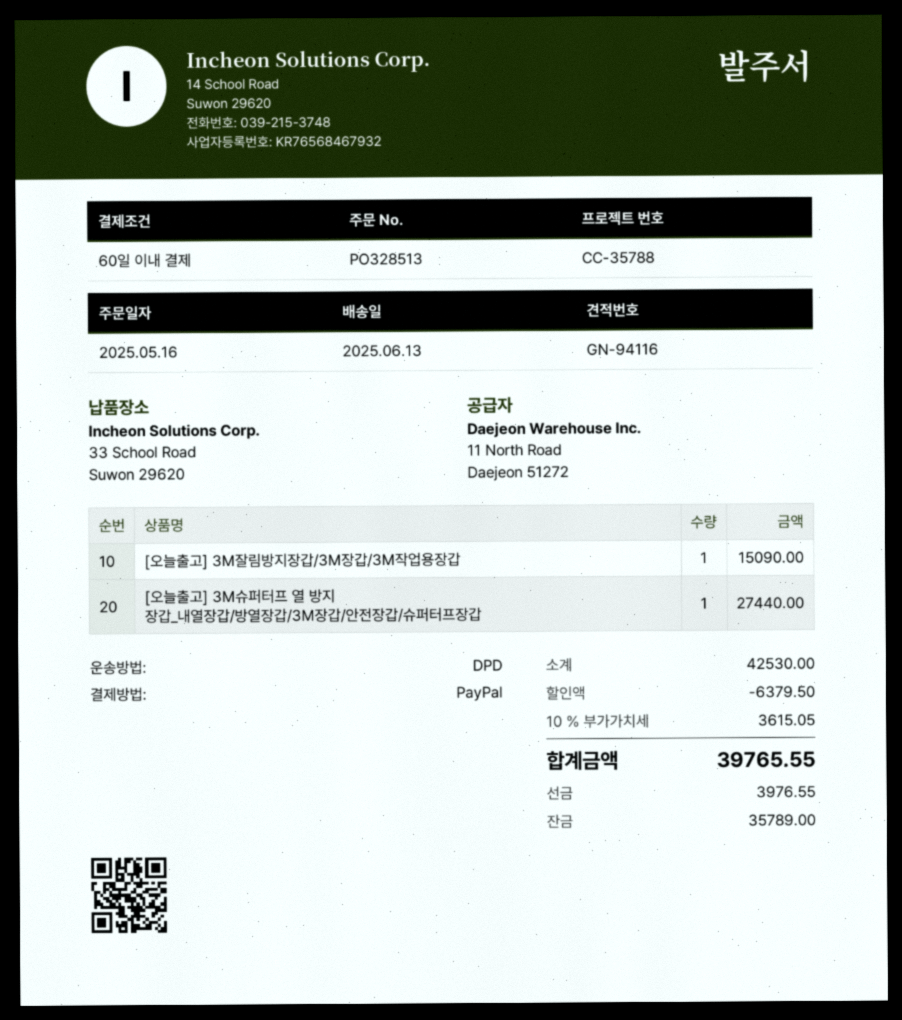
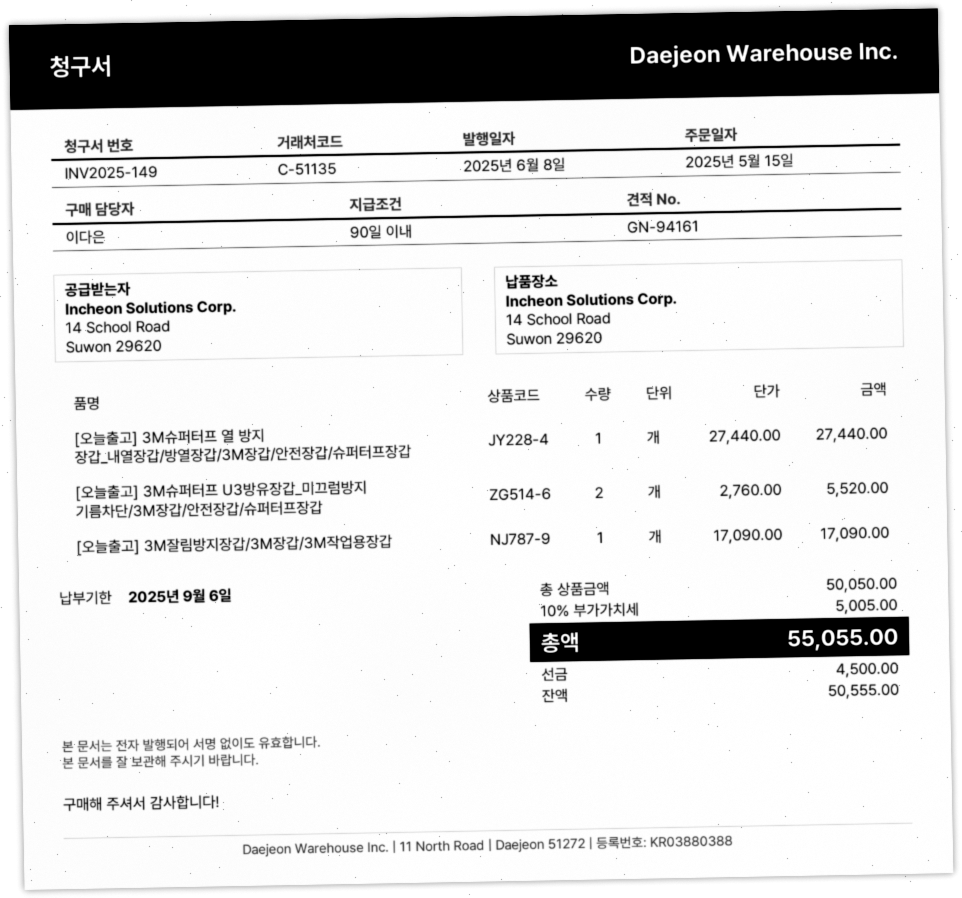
quote number: GN-94116 -> GN-94161
order date: 2025-05-16 -> 2025-05-15
payment terms: 60 days -> 90 days
ship to: 33 School Road, Suwon 29620 -> 14 School Road, Suwon 29620
[오늘출고] 3M잘림방지장갑/3M장갑/3M작업용장갑: 1 for 15090.00 -> 1 for 17090.00
[오늘출고] 3M슈퍼터프 U3방유장갑_미끄럼방지 기름차단/3M장갑/안전장갑/슈퍼터프장갑: none -> 2 for 5520.00
subtotal: 42530.00 -> 50050.00
discount: 6379.50 -> none
tax: 10% = 3615.05 -> 10% = 5005.00
total: 39765.55 -> 55055.00
deposit: 3976.55 -> 4500.00
balance: 35789.00 -> 50555.00

